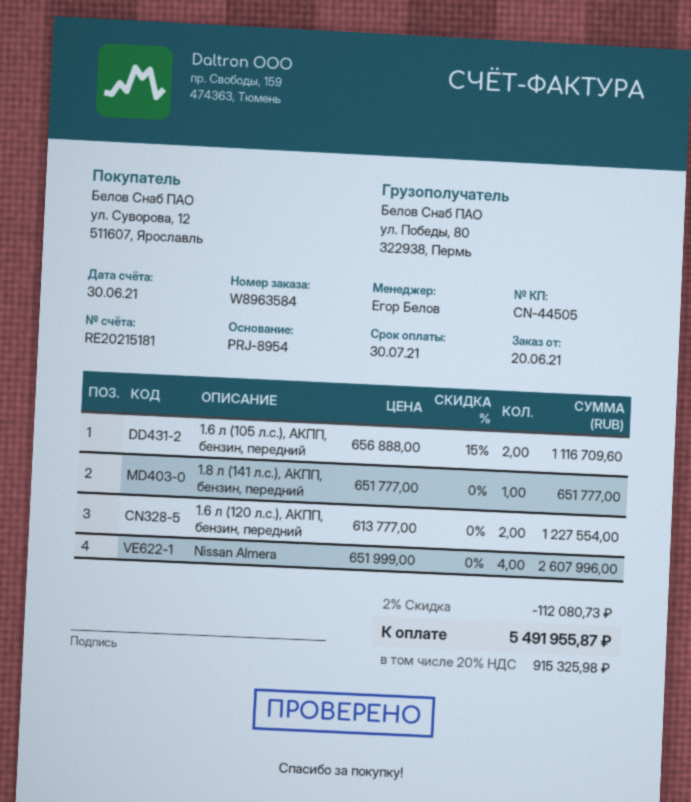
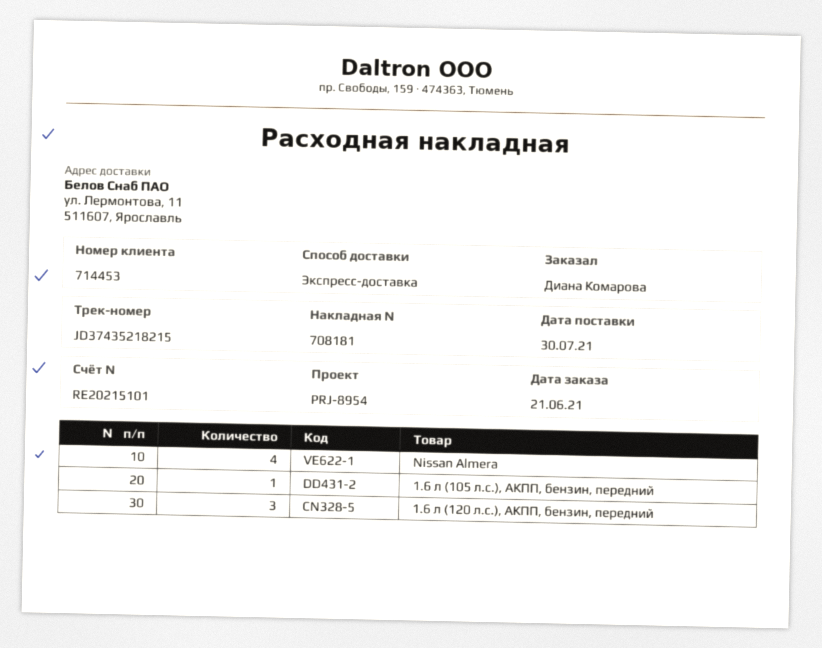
order date: 2021-06-20 -> 2021-06-21
invoice number: RE20215181 -> RE20215101
ship to: ул. Победы, 80, 322938, Пермь -> ул. Лермонтова, 11, 511607, Ярославль
1.6 л (105 л.с.), АКПП, бензин, передний: 2 -> 1
1.8 л (141 л.с.), АКПП, бензин, передний: 1 -> none
1.6 л (120 л.с.), АКПП, бензин, передний: 2 -> 3

